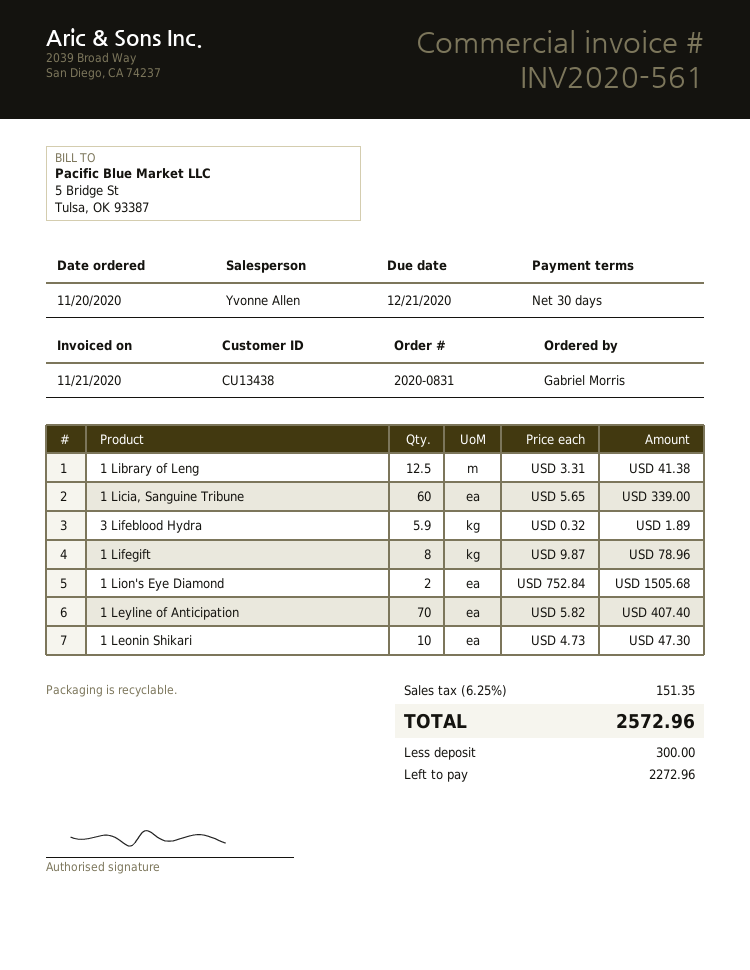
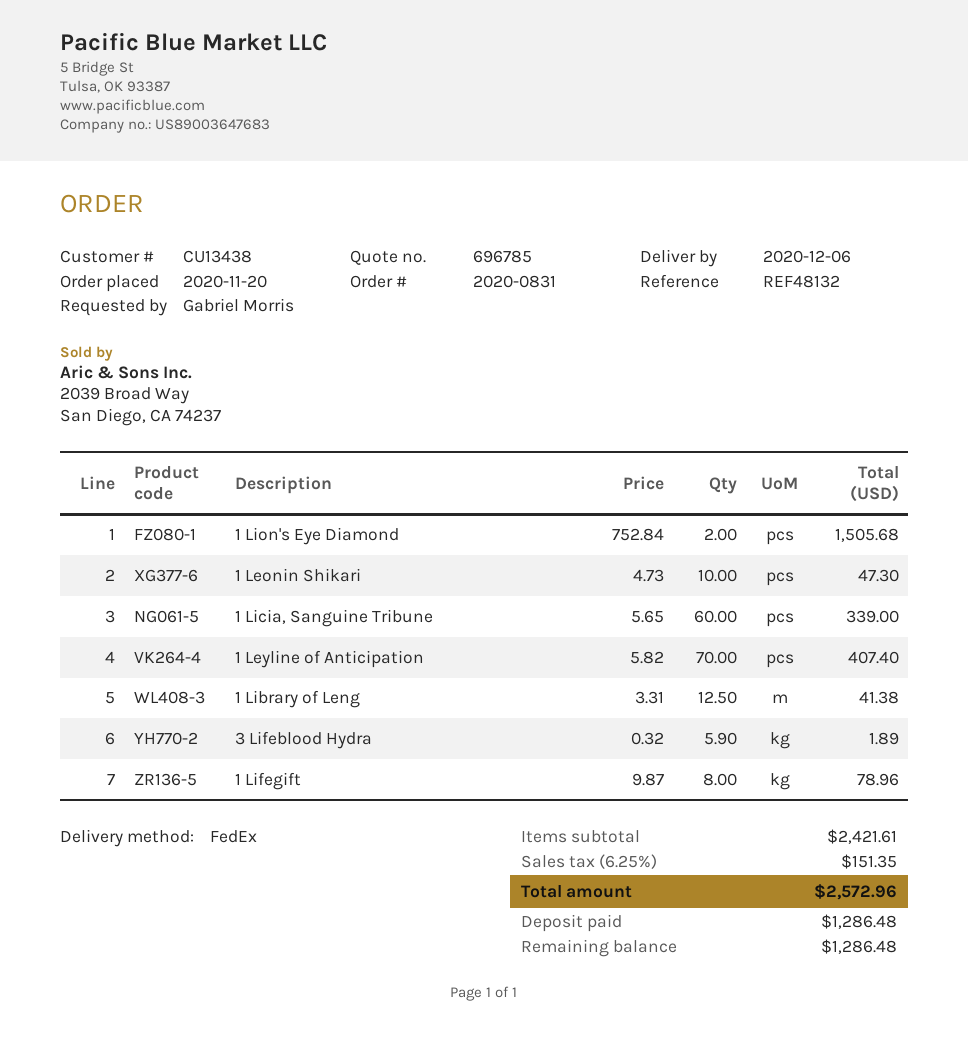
deposit: 300.00 -> 1286.48
balance: 2272.96 -> 1286.48

